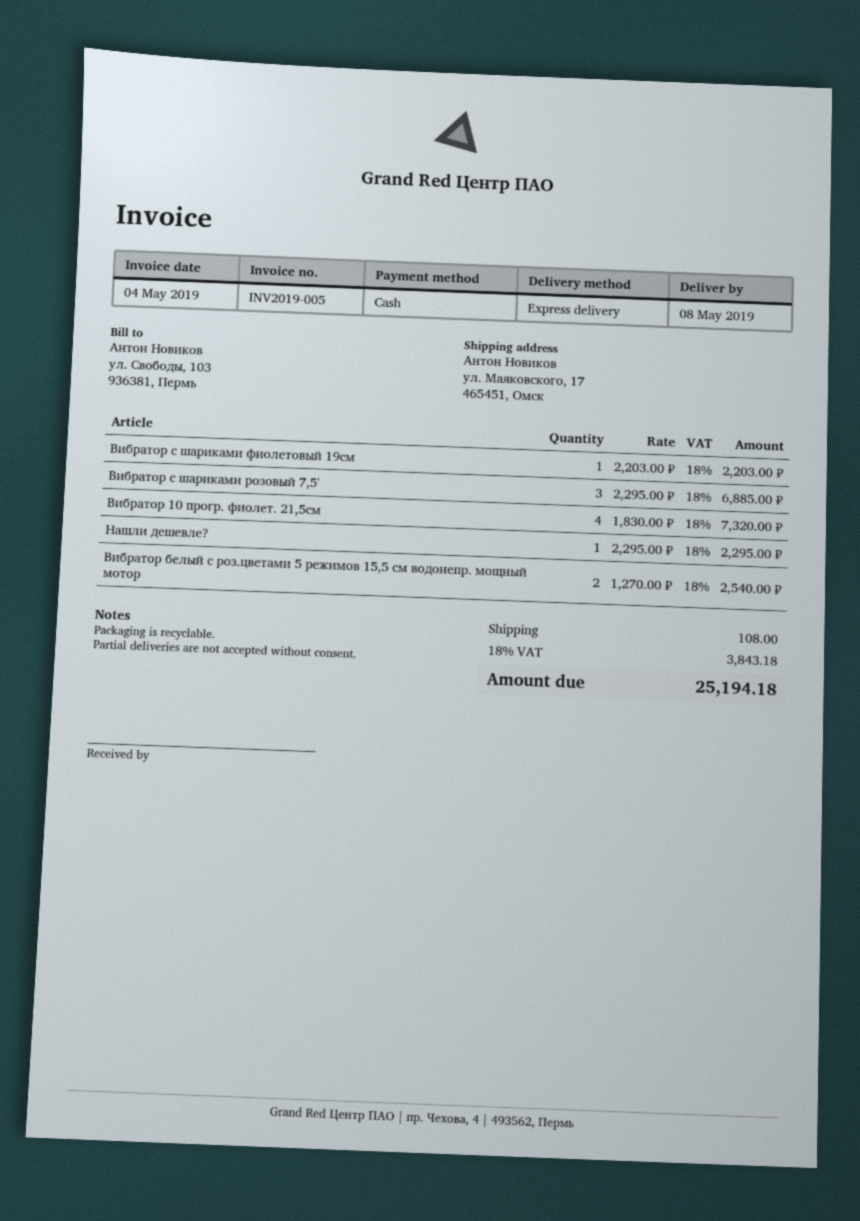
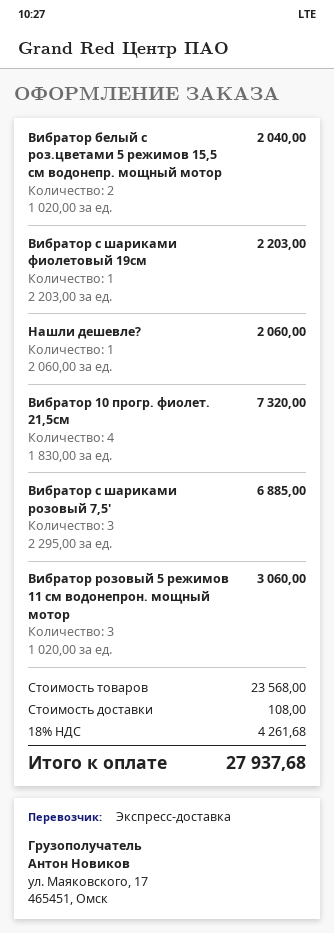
Нашли дешевле?: 1 x 2295.00 = 2295.00 -> 1 x 2060.00 = 2060.00
Вибратор белый с роз.цветами 5 режимов 15,5 см водонепр. мощный мотор: 2 x 1270.00 = 2540.00 -> 2 x 1020.00 = 2040.00
Вибратор розовый 5 режимов 11 см водонепрон. мощный мотор: none -> 3 x 1020.00 = 3060.00
tax: 18% = 3843.18 -> 18% = 4261.68
total: 25194.18 -> 27937.68

